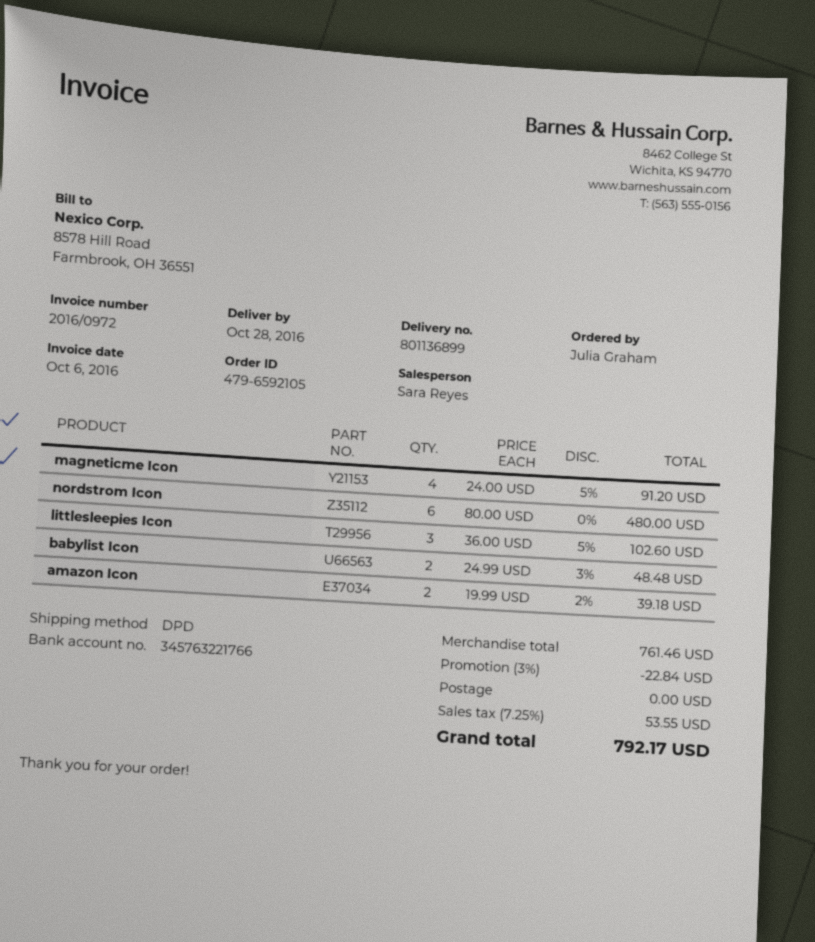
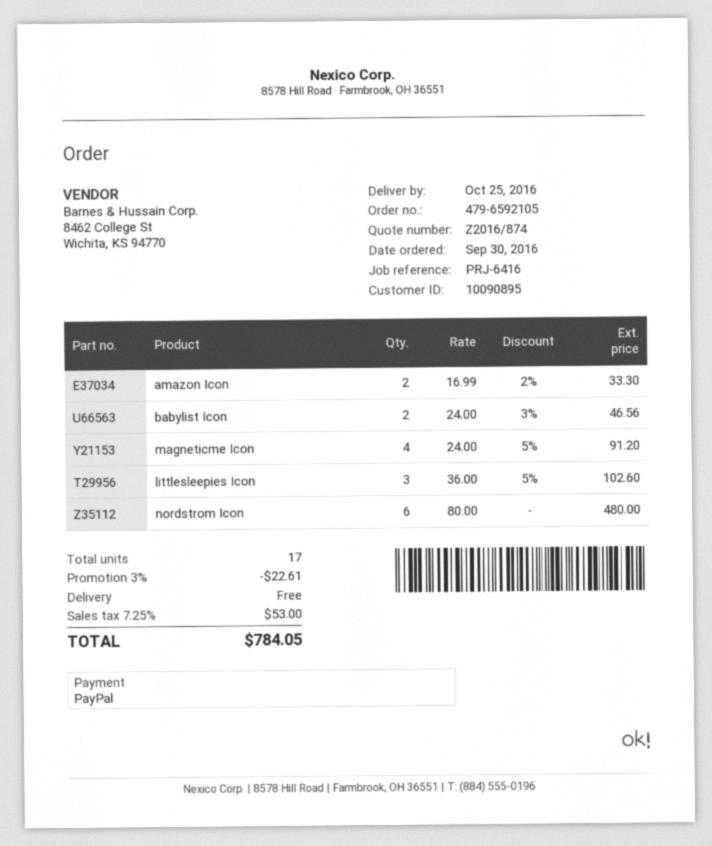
delivery date: 2016-10-28 -> 2016-10-25
babylist Icon: 2 x 24.99 - 3% = 48.48 -> 2 x 24.00 - 3% = 46.56
amazon Icon: 2 x 19.99 - 2% = 39.18 -> 2 x 16.99 - 2% = 33.30
discount: 3% = 22.84 -> 3% = 22.61
tax: 7.25% = 53.55 -> 7.25% = 53.00
total: 792.17 -> 784.05

